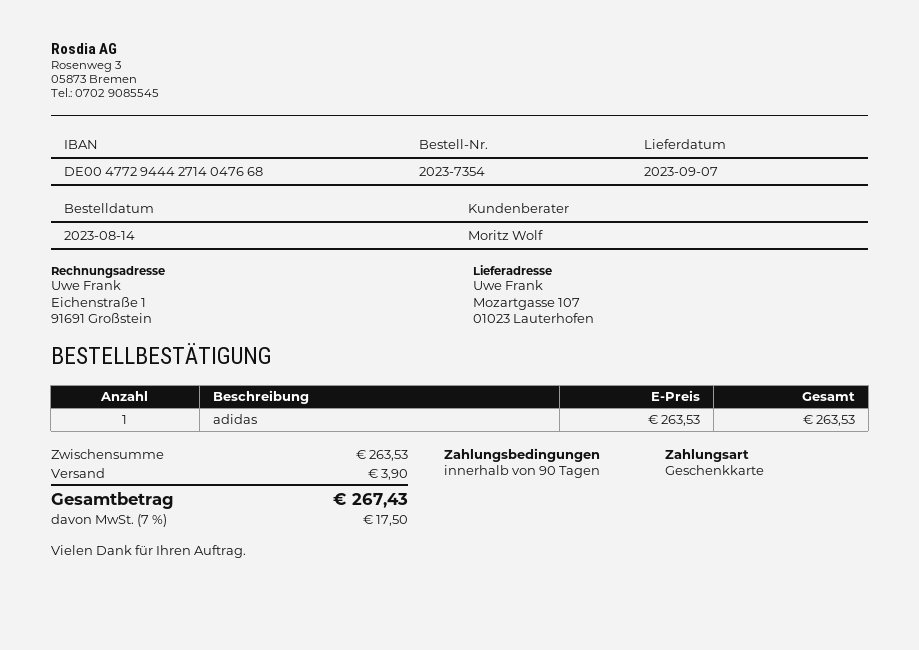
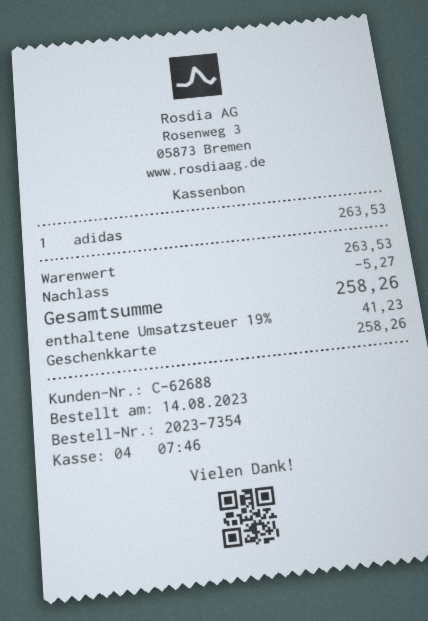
discount: none -> 5.27
shipping: 3.90 -> none
tax: 7% = 17.50 -> 19% = 41.23
total: 267.43 -> 258.26

